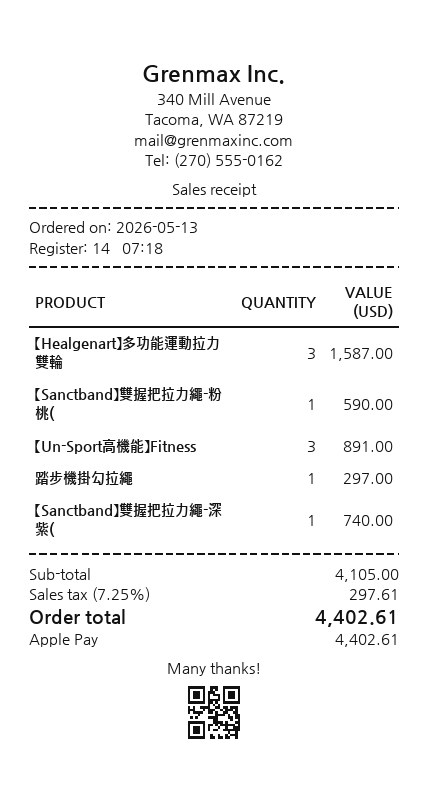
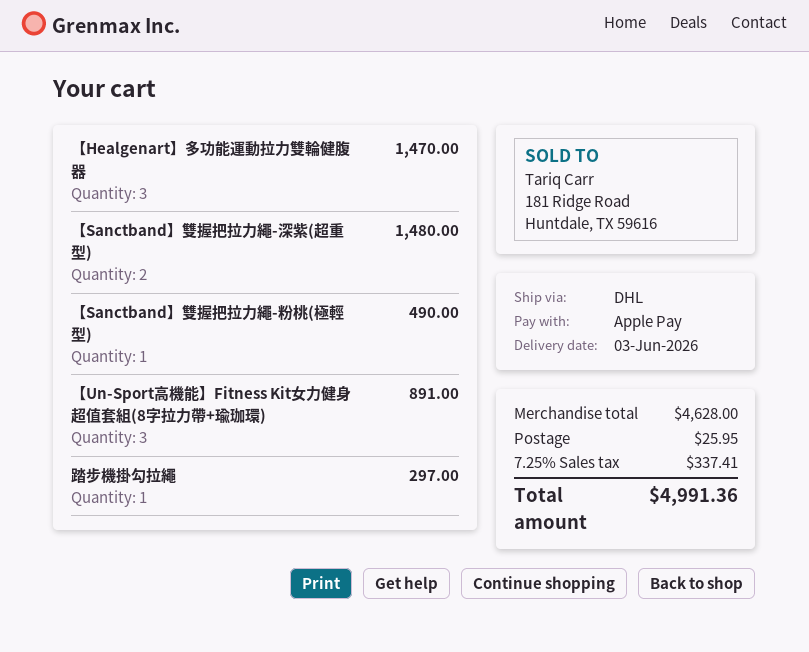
【Healgenart】多功能運動拉力雙輪: 3 for 1587.00 -> 3 for 1470.00
【Sanctband】雙握把拉力繩-粉桃(: 1 for 590.00 -> 1 for 490.00
【Sanctband】雙握把拉力繩-深紫(: 1 for 740.00 -> 2 for 1480.00
subtotal: 4105.00 -> 4628.00
shipping: none -> 25.95
tax: 7.25% = 297.61 -> 7.25% = 337.41
total: 4402.61 -> 4991.36

